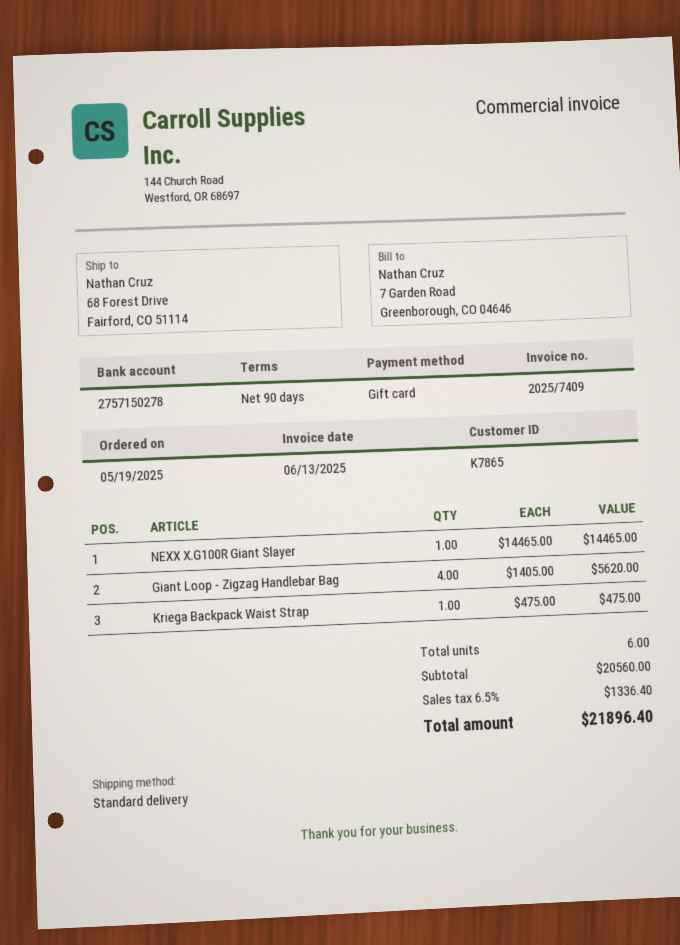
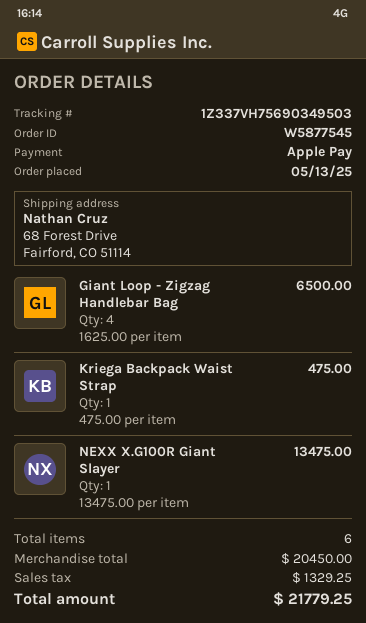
order date: 2025-05-19 -> 2025-05-13
payment method: gift card -> Apple Pay
NEXX X.G100R Giant Slayer: 1 x 14465.00 = 14465.00 -> 1 x 13475.00 = 13475.00
Giant Loop - Zigzag Handlebar Bag: 4 x 1405.00 = 5620.00 -> 4 x 1625.00 = 6500.00
subtotal: 20560.00 -> 20450.00
tax: 1336.40 -> 1329.25
total: 21896.40 -> 21779.25

